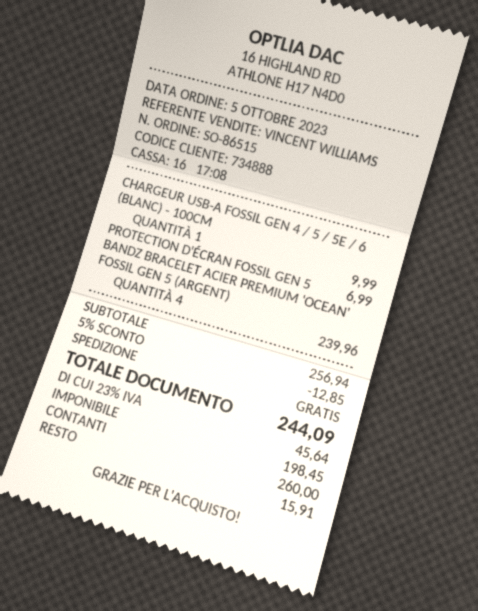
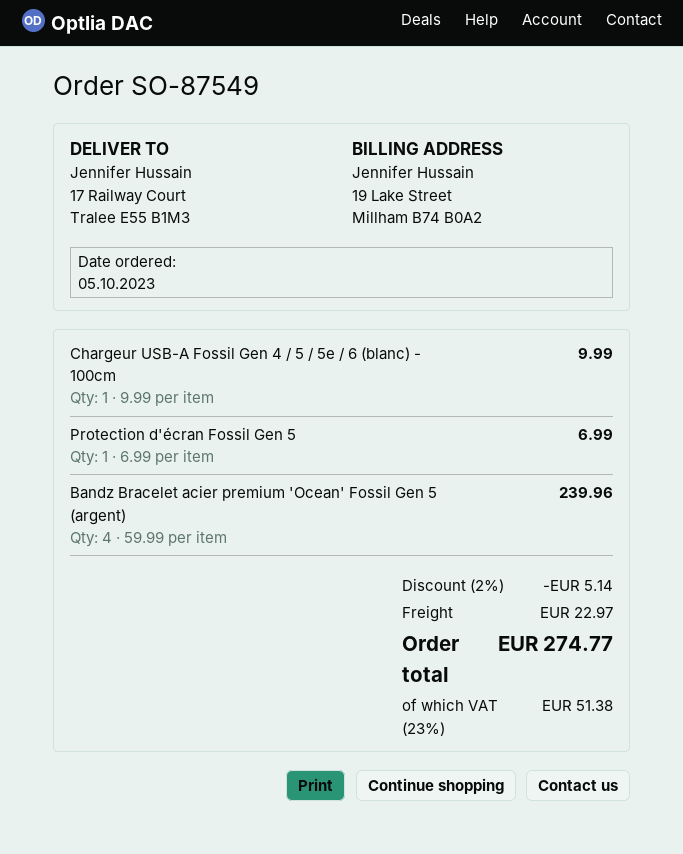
order number: SO-86515 -> SO-87549
discount: 5% = 12.85 -> 2% = 5.14
shipping: 0.00 -> 22.97
tax: 23% = 45.64 -> 23% = 51.38
total: 244.09 -> 274.77

